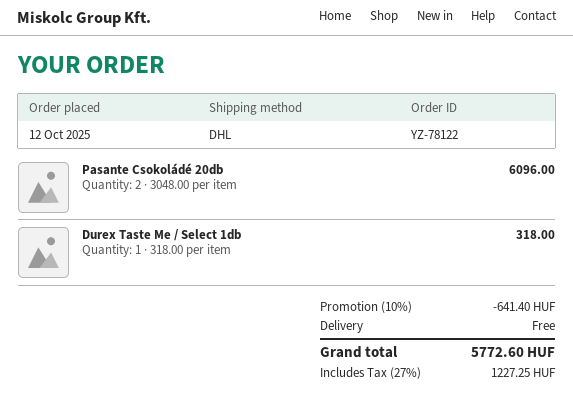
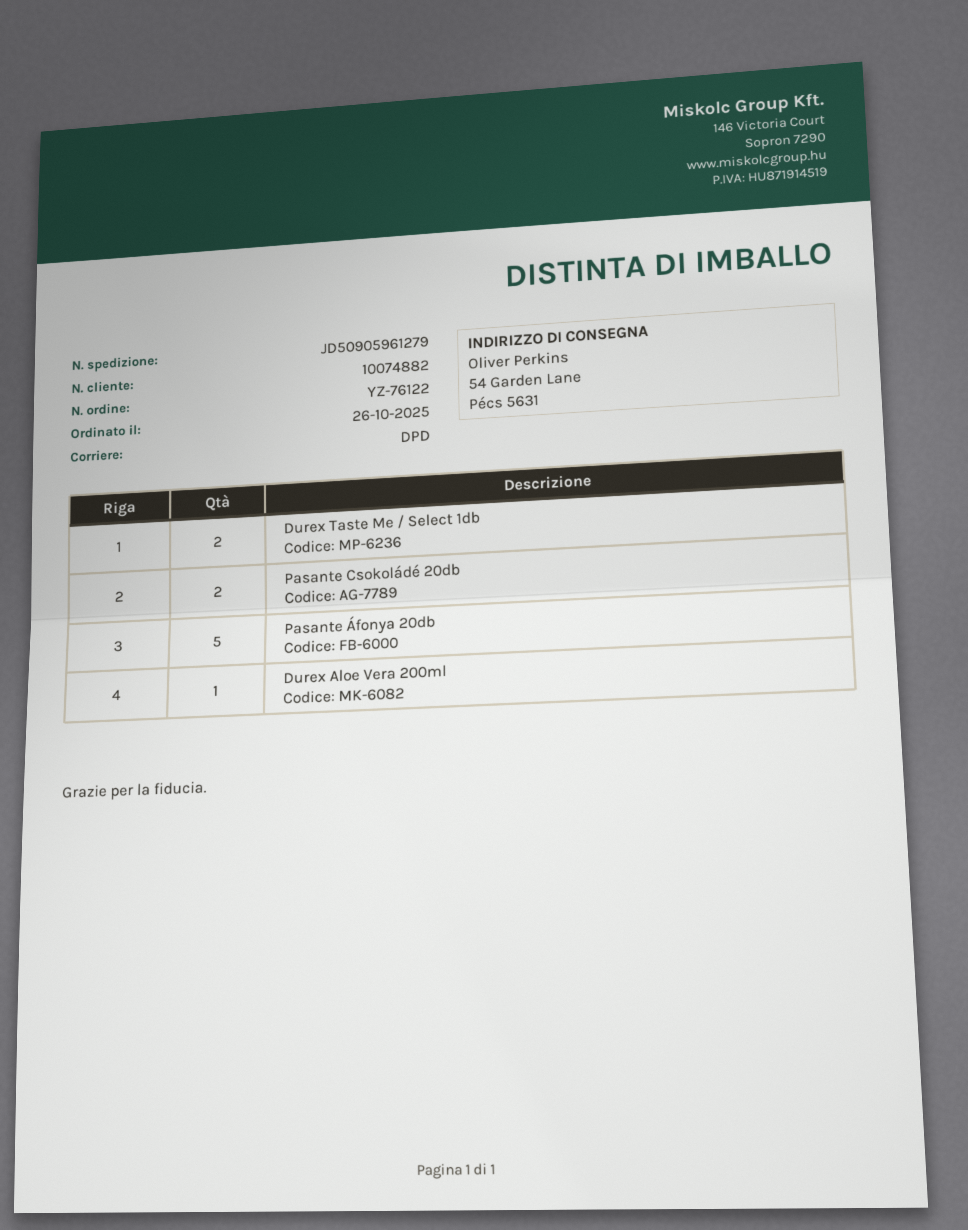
order number: YZ-78122 -> YZ-76122
order date: 2025-10-12 -> 2025-10-26
shipping method: DHL -> DPD
Durex Taste Me / Select 1db: 1 -> 2
Pasante Áfonya 20db: none -> 5
Durex Aloe Vera 200ml: none -> 1

